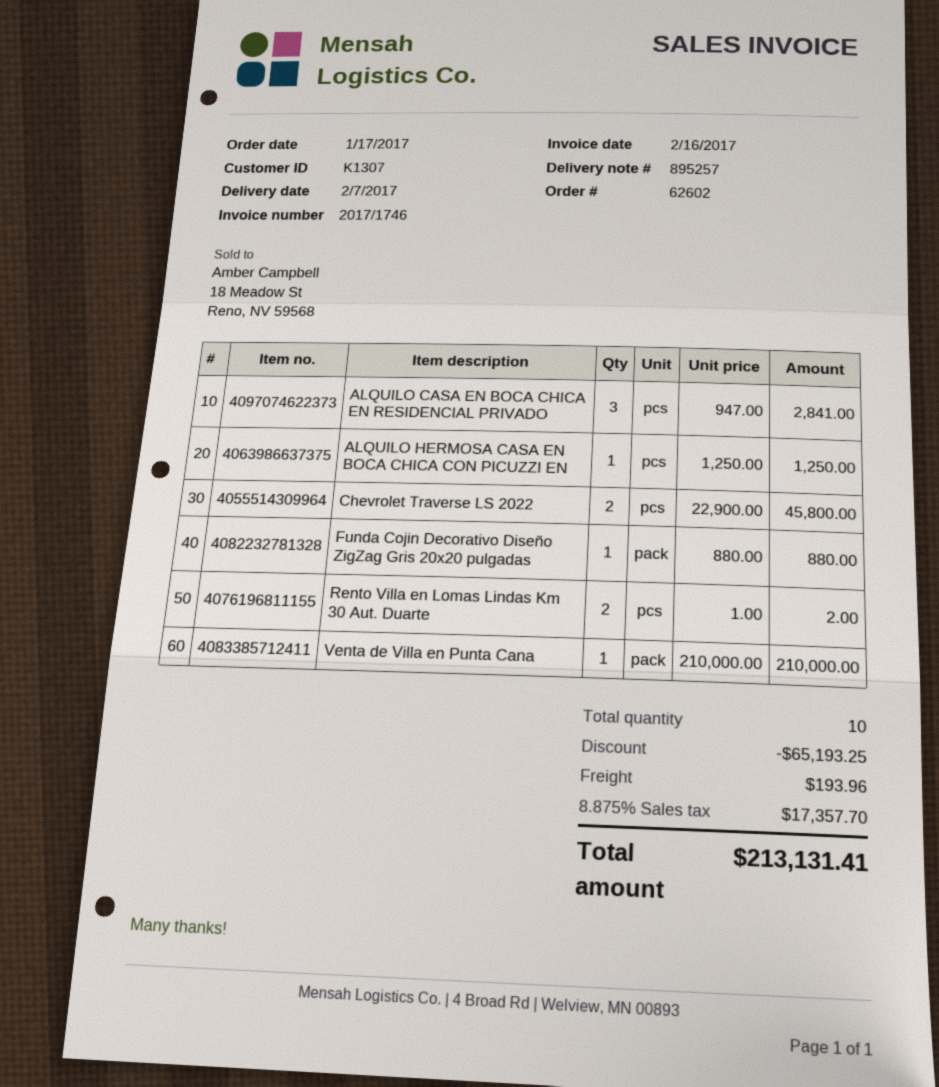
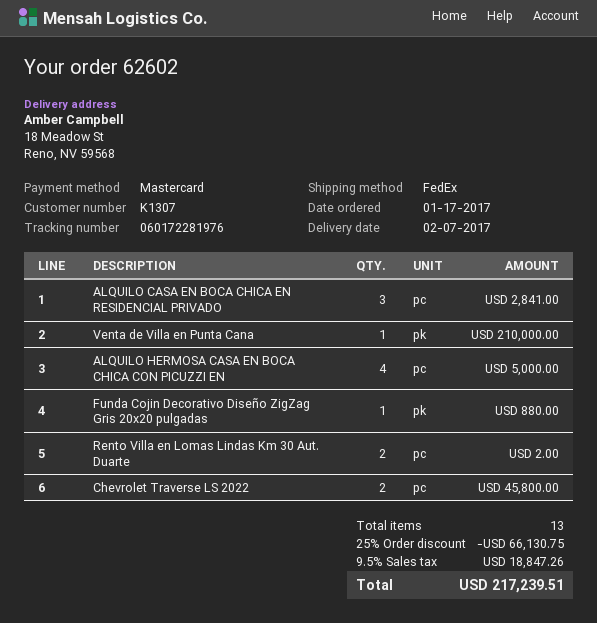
ALQUILO HERMOSA CASA EN BOCA CHICA CON PICUZZI EN: 1 for 1250.00 -> 4 for 5000.00
total quantity: 10 -> 13
discount: 65193.25 -> 66130.75
shipping: 193.96 -> none
tax: 8.875% = 17357.70 -> 9.5% = 18847.26
total: 213131.41 -> 217239.51

